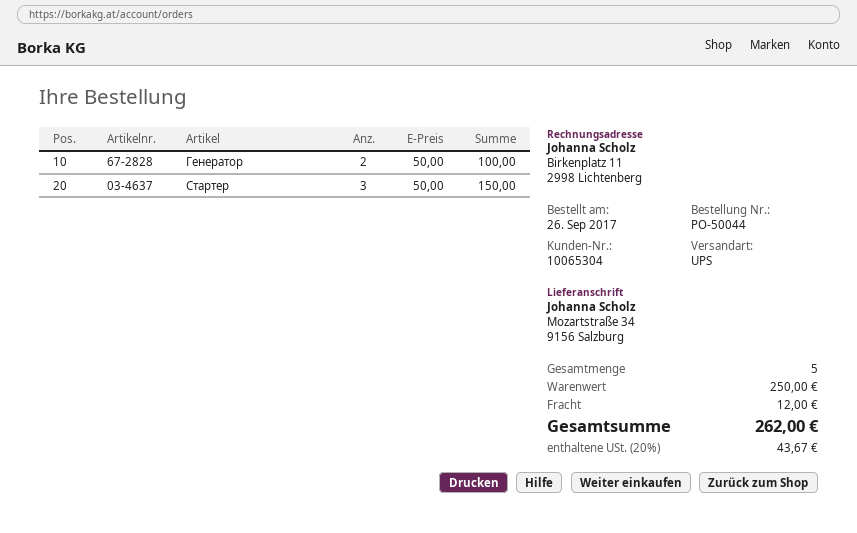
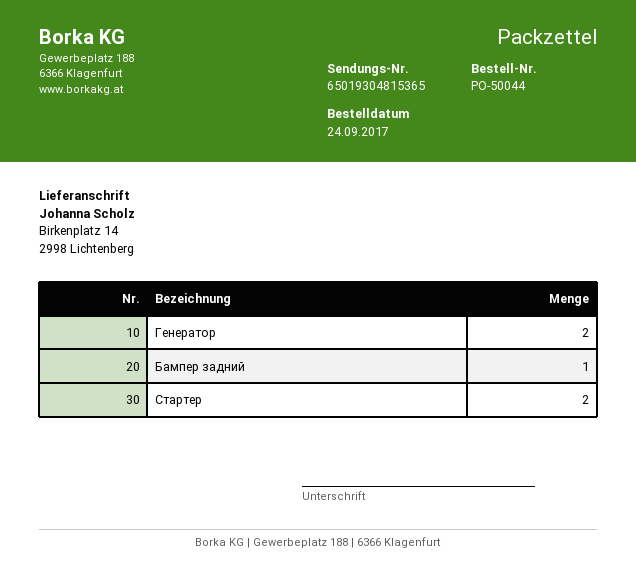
order date: 2017-09-26 -> 2017-09-24
ship to: Mozartstraße 34, 9156 Salzburg -> Birkenplatz 14, 2998 Lichtenberg
Стартер: 3 -> 2
Бампер задний: none -> 1

